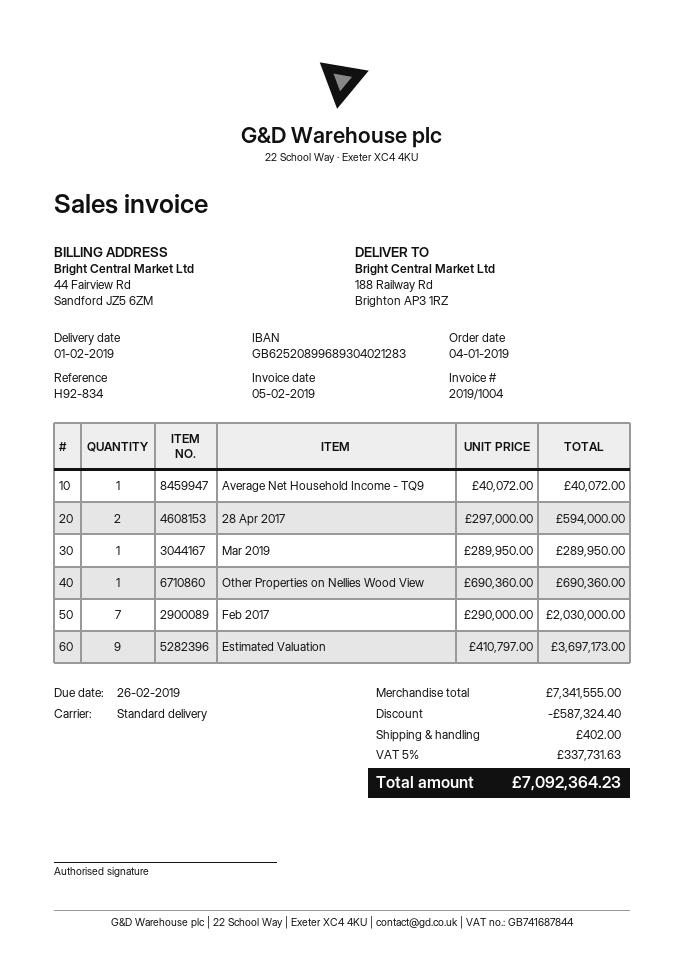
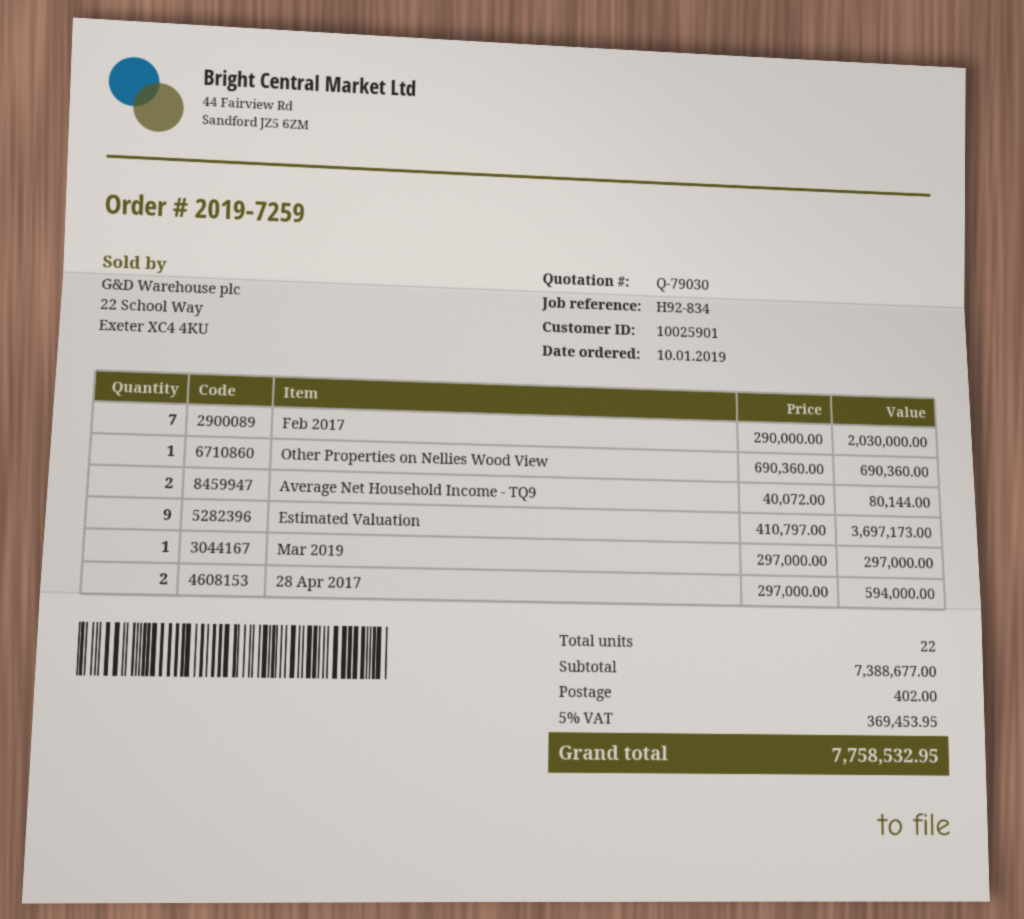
order date: 2019-01-04 -> 2019-01-10
Average Net Household Income - TQ9: 1 x 40072.00 = 40072.00 -> 2 x 40072.00 = 80144.00
Mar 2019: 1 x 289950.00 = 289950.00 -> 1 x 297000.00 = 297000.00
subtotal: 7341555.00 -> 7388677.00
discount: 587324.40 -> none
tax: 5% = 337731.63 -> 5% = 369453.95
total: 7092364.23 -> 7758532.95

